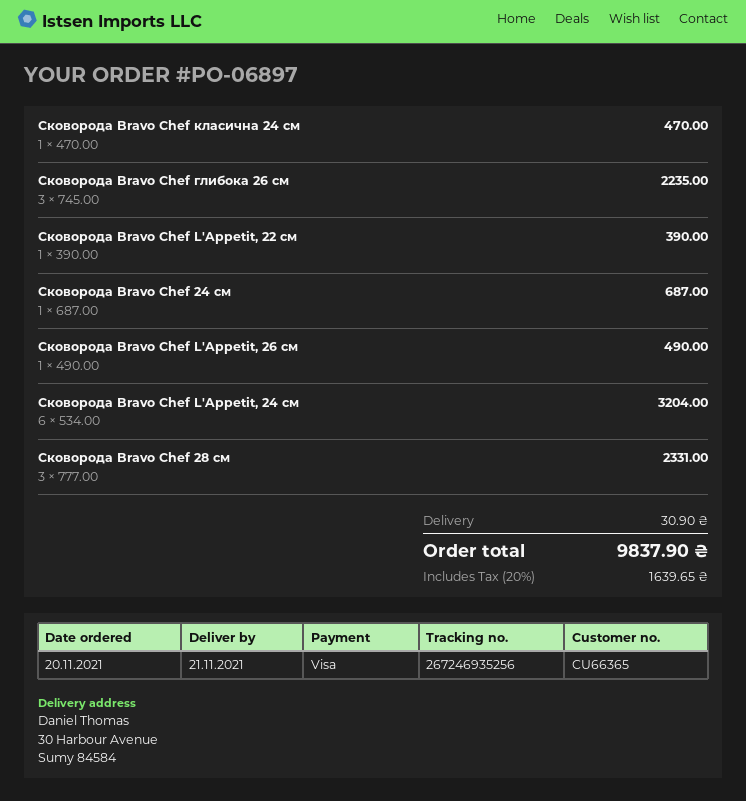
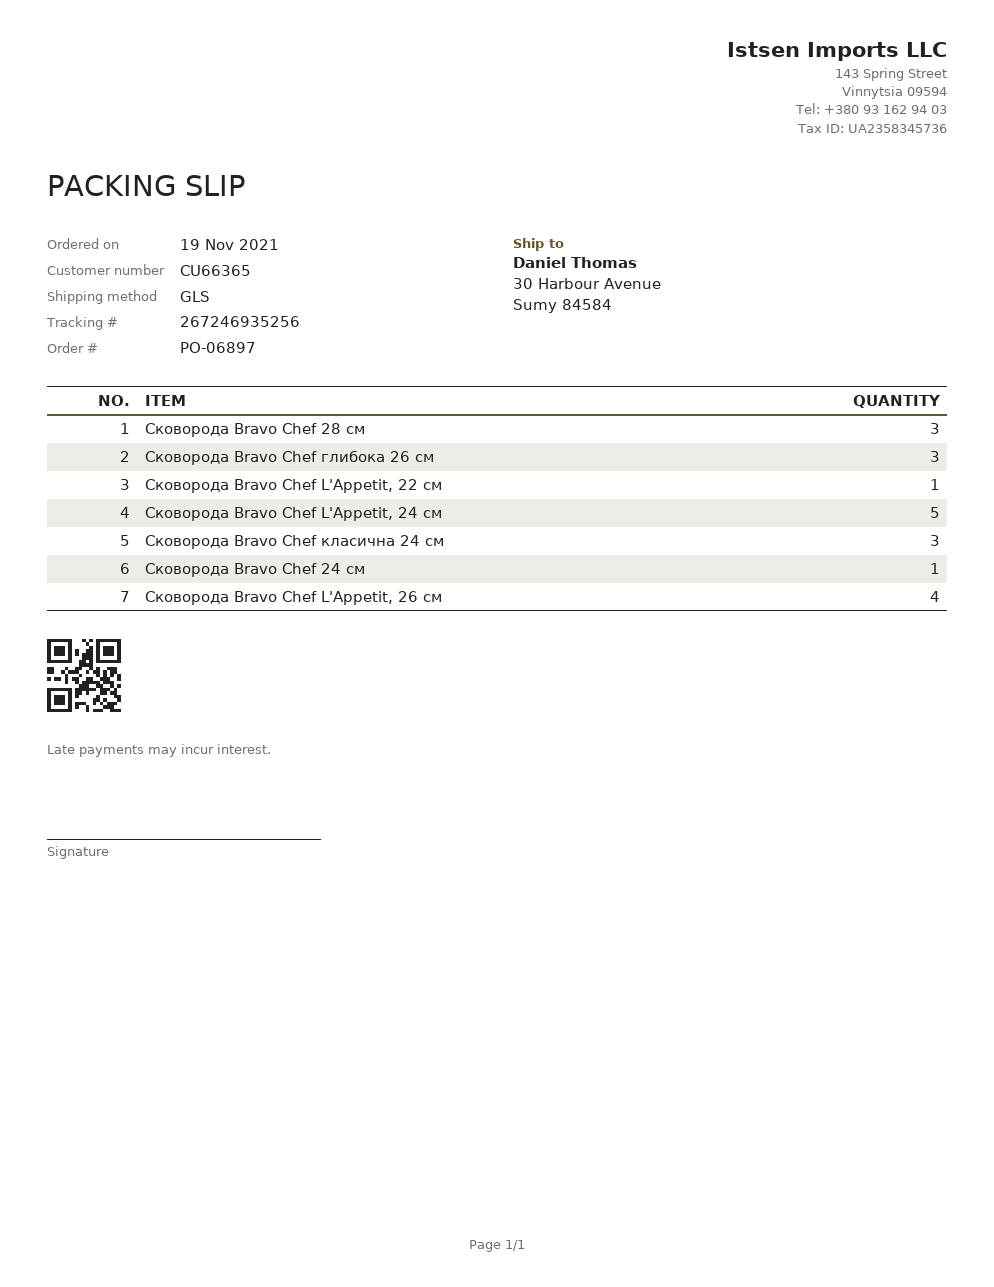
order date: 2021-11-20 -> 2021-11-19
Сковорода Bravo Chef класична 24 см: 1 -> 3
Сковорода Bravo Chef L'Appetit, 26 см: 1 -> 4
Сковорода Bravo Chef L'Appetit, 24 см: 6 -> 5

